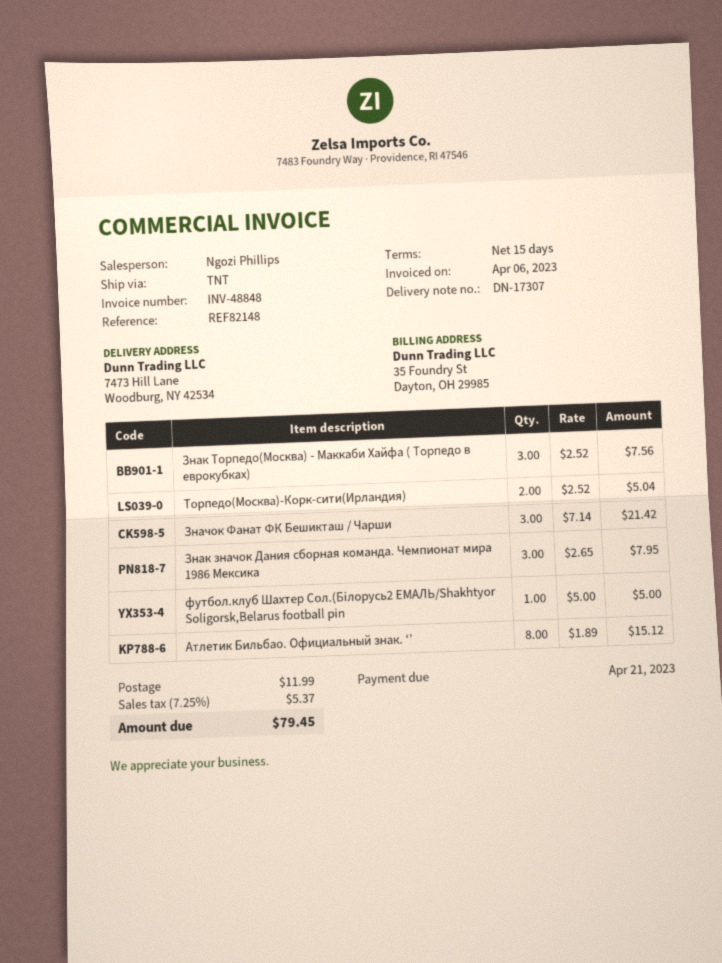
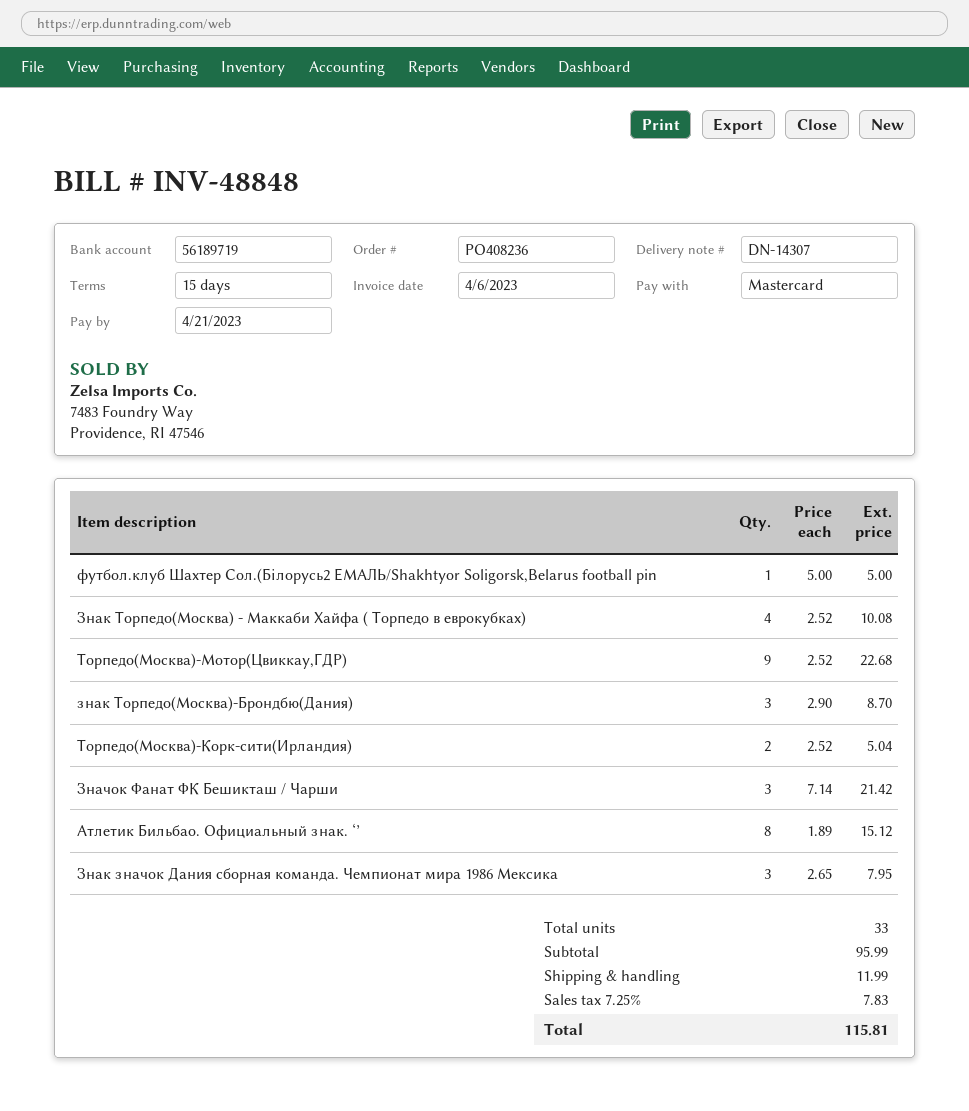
delivery note number: DN-17307 -> DN-14307
Знак Торпедо(Москва) - Маккаби Хайфа ( Торпедо в еврокубках): 3 x 2.52 = 7.56 -> 4 x 2.52 = 10.08
Торпедо(Москва)-Мотор(Цвиккау,ГДР): none -> 9 x 2.52 = 22.68
знак Торпедо(Москва)-Брондбю(Дания): none -> 3 x 2.90 = 8.70
tax: 7.25% = 5.37 -> 7.25% = 7.83
total: 79.45 -> 115.81

